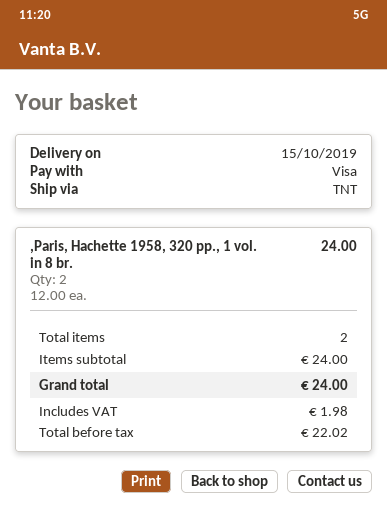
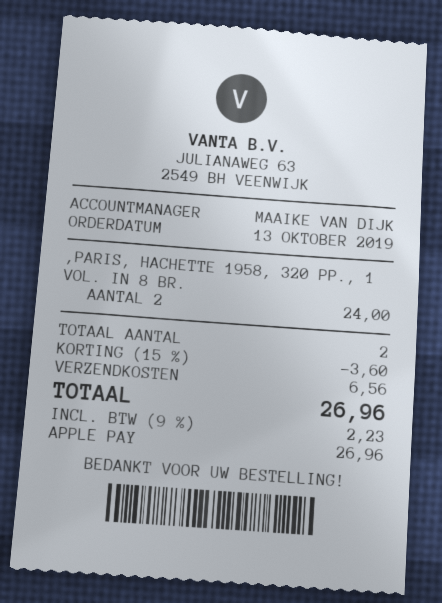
payment method: Visa -> Apple Pay
discount: none -> 15% = 3.60
shipping: none -> 6.56
tax: 1.98 -> 2.23
total: 24.00 -> 26.96

